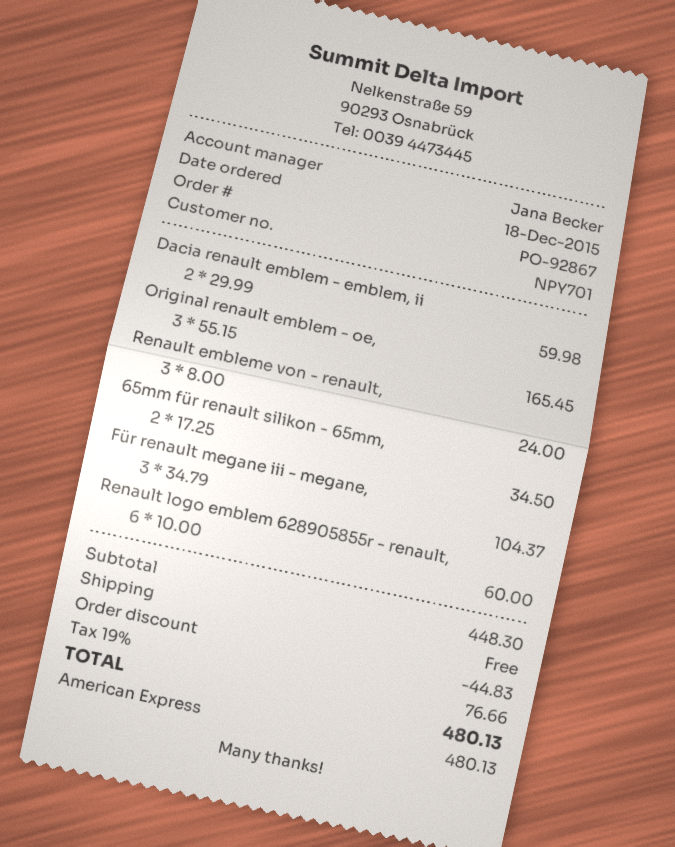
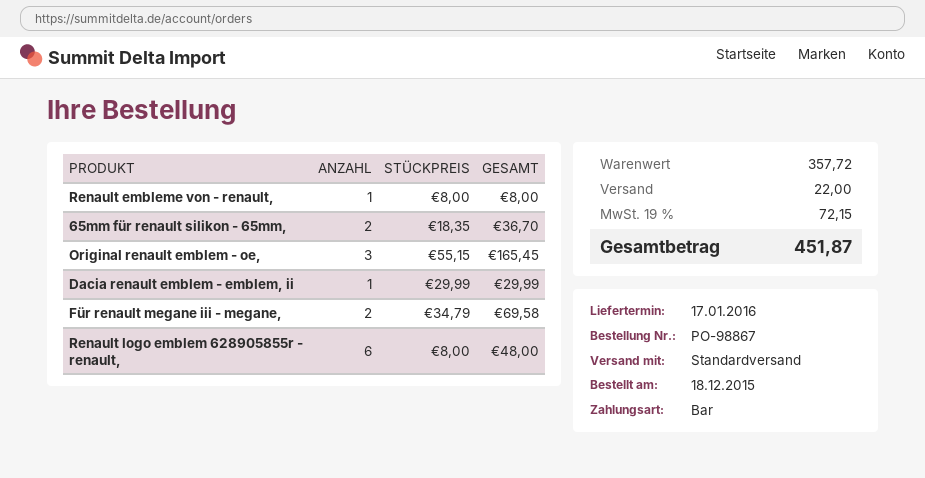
order number: PO-92867 -> PO-98867
payment method: American Express -> cash
Dacia renault emblem - emblem, ii: 2 x 29.99 = 59.98 -> 1 x 29.99 = 29.99
Renault embleme von - renault,: 3 x 8.00 = 24.00 -> 1 x 8.00 = 8.00
65mm für renault silikon - 65mm,: 2 x 17.25 = 34.50 -> 2 x 18.35 = 36.70
Für renault megane iii - megane,: 3 x 34.79 = 104.37 -> 2 x 34.79 = 69.58
Renault logo emblem 628905855r - renault,: 6 x 10.00 = 60.00 -> 6 x 8.00 = 48.00
subtotal: 448.30 -> 357.72
discount: 44.83 -> none
shipping: 0.00 -> 22.00
tax: 19% = 76.66 -> 19% = 72.15
total: 480.13 -> 451.87

